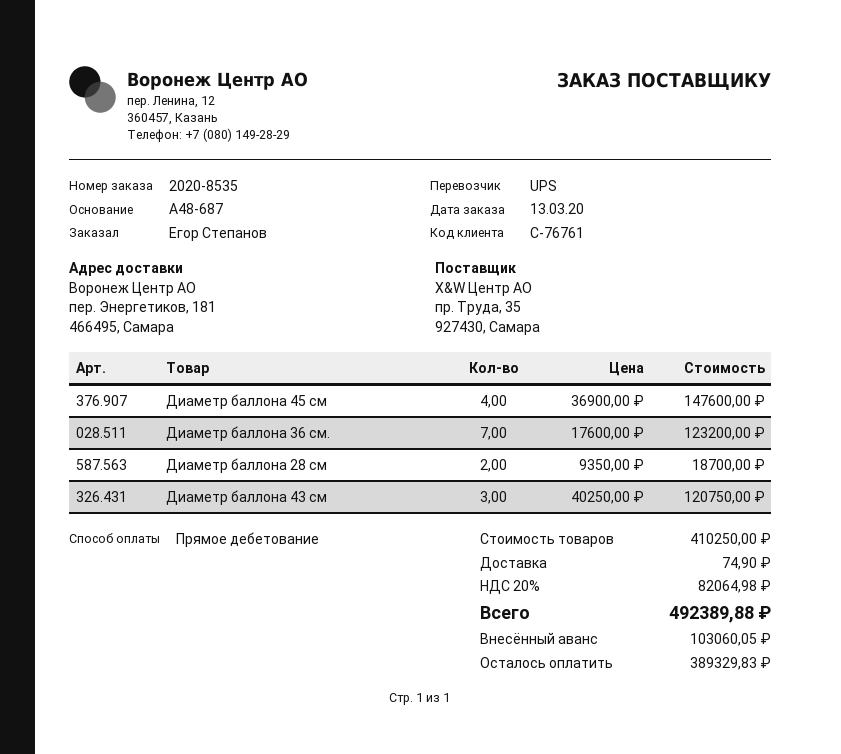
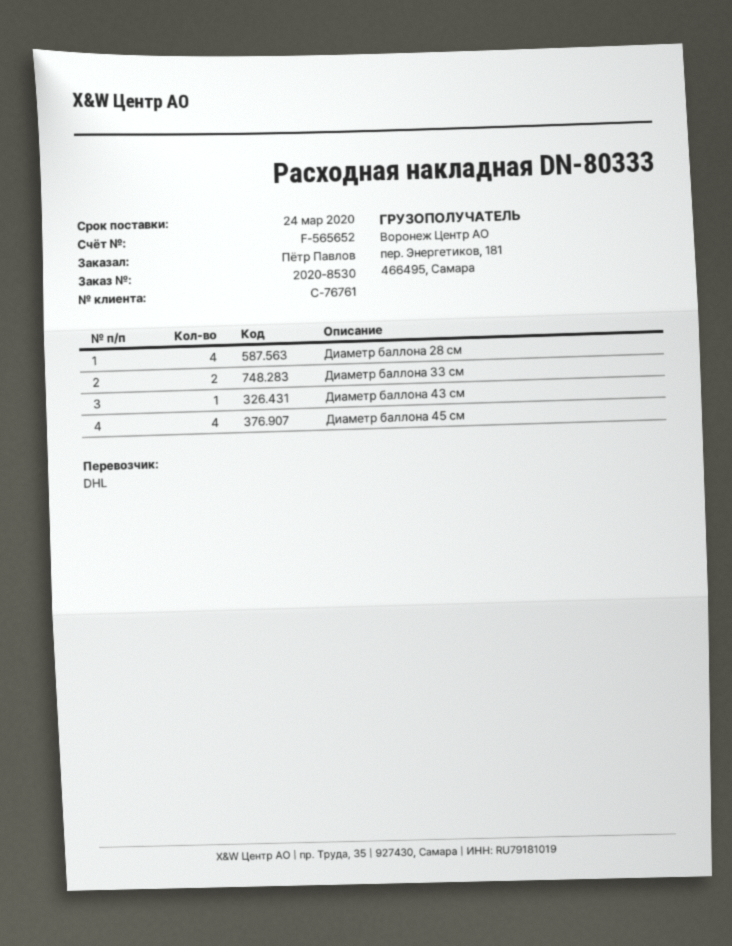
order number: 2020-8535 -> 2020-8530
ordered by: Егор Степанов -> Пётр Павлов
shipping method: UPS -> DHL
Диаметр баллона 36 см.: 7 -> none
Диаметр баллона 28 см: 2 -> 4
Диаметр баллона 43 см: 3 -> 1
Диаметр баллона 33 см: none -> 2

